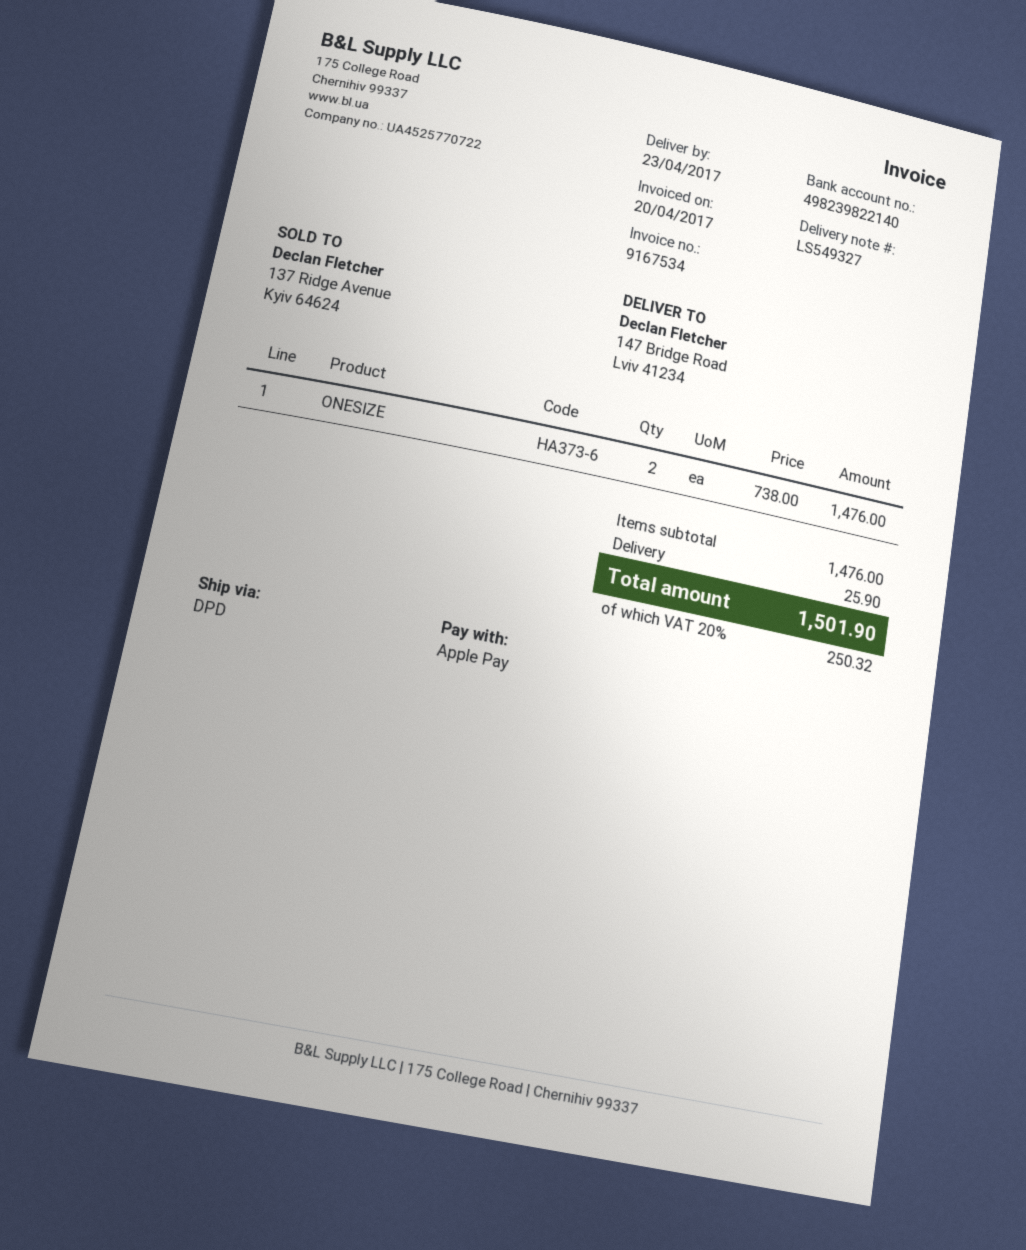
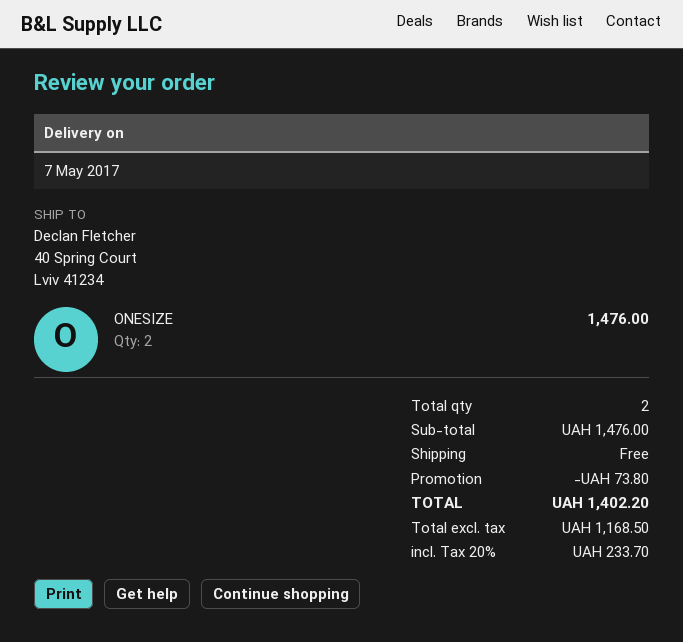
delivery date: 2017-04-23 -> 2017-05-07
ship to: 147 Bridge Road, Lviv 41234 -> 40 Spring Court, Lviv 41234
discount: none -> 73.80
shipping: 25.90 -> 0.00
tax: 20% = 250.32 -> 20% = 233.70
total: 1501.90 -> 1402.20

